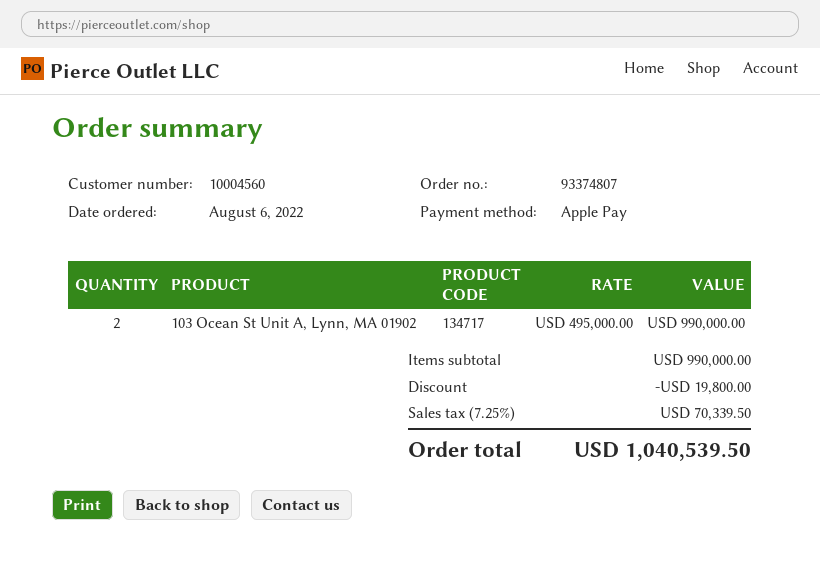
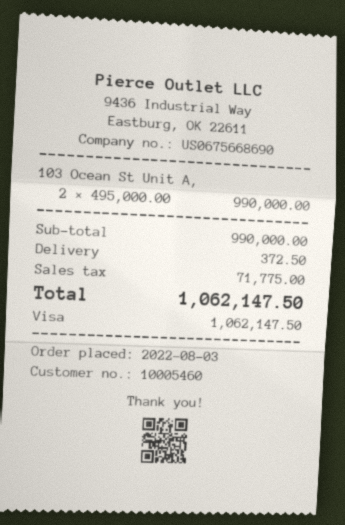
order date: 2022-08-06 -> 2022-08-03
customer number: 10004560 -> 10005460
payment method: Apple Pay -> Visa
discount: 19800.00 -> none
shipping: none -> 372.50
tax: 70339.50 -> 71775.00
total: 1040539.50 -> 1062147.50

